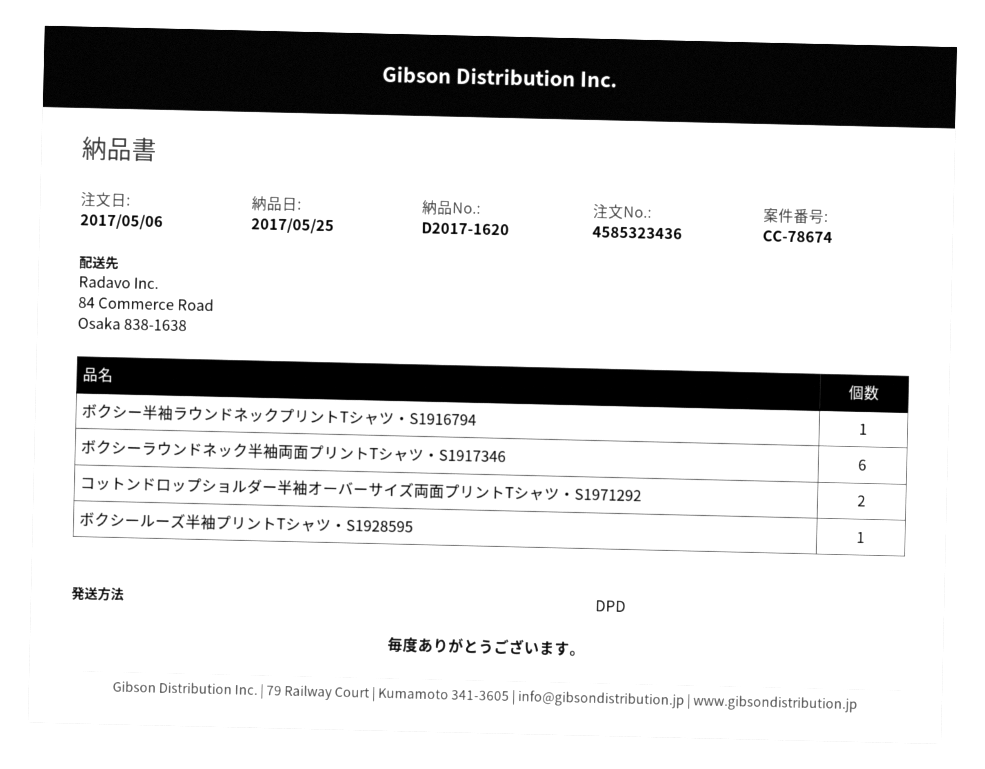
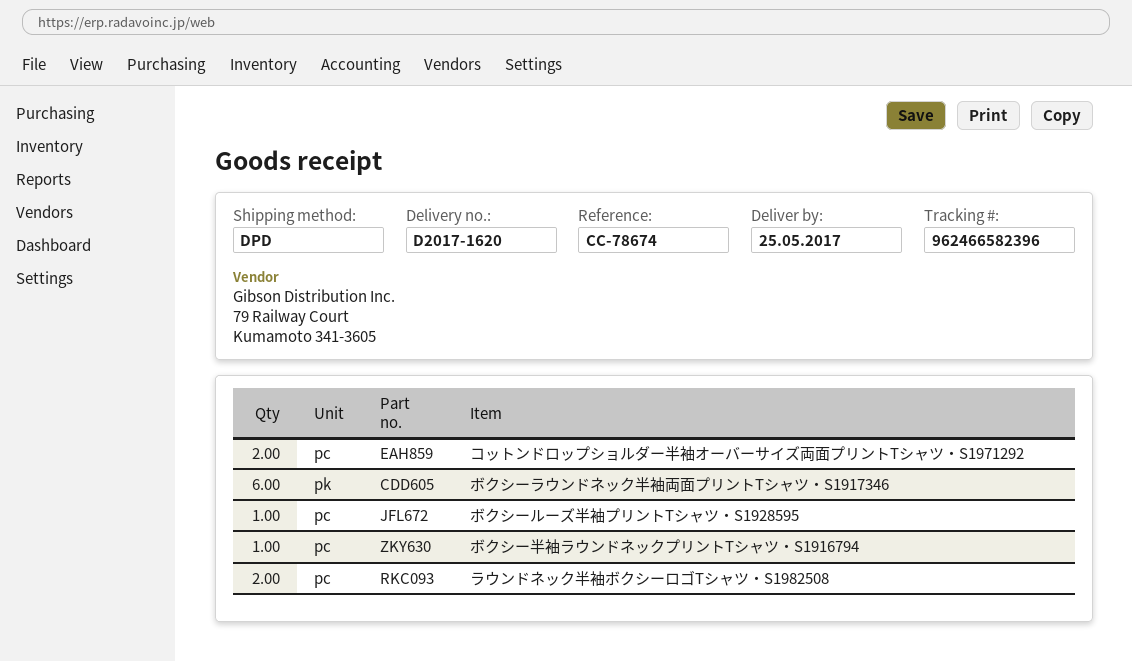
ラウンドネック半袖ボクシーロゴTシャツ・S1982508: none -> 2

